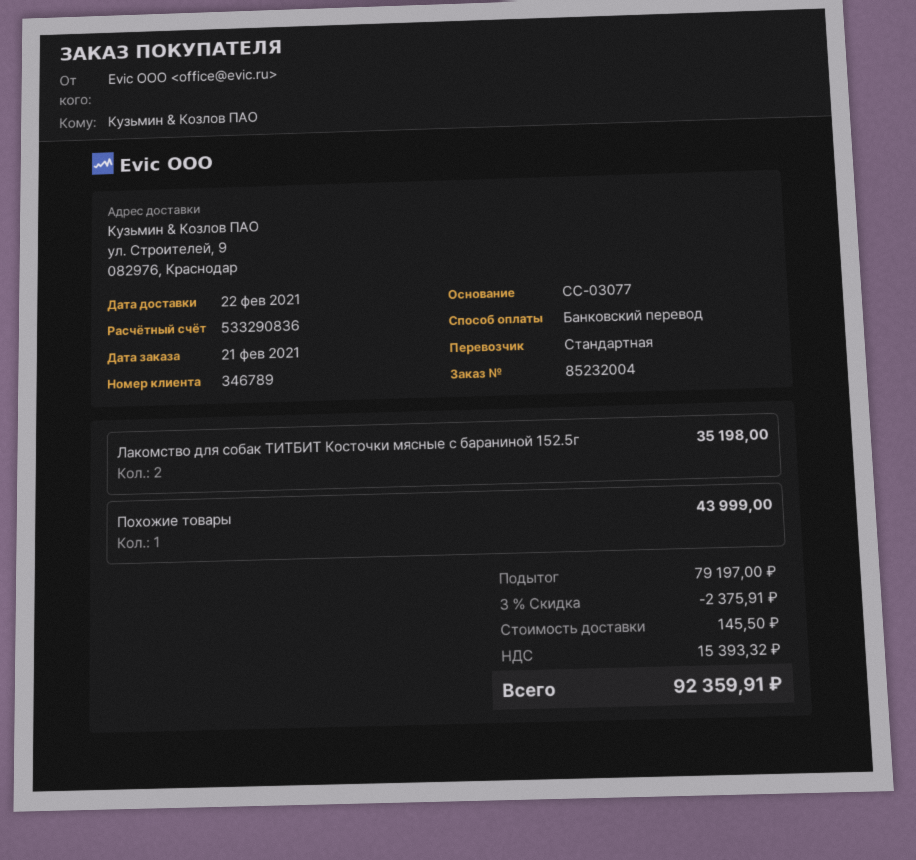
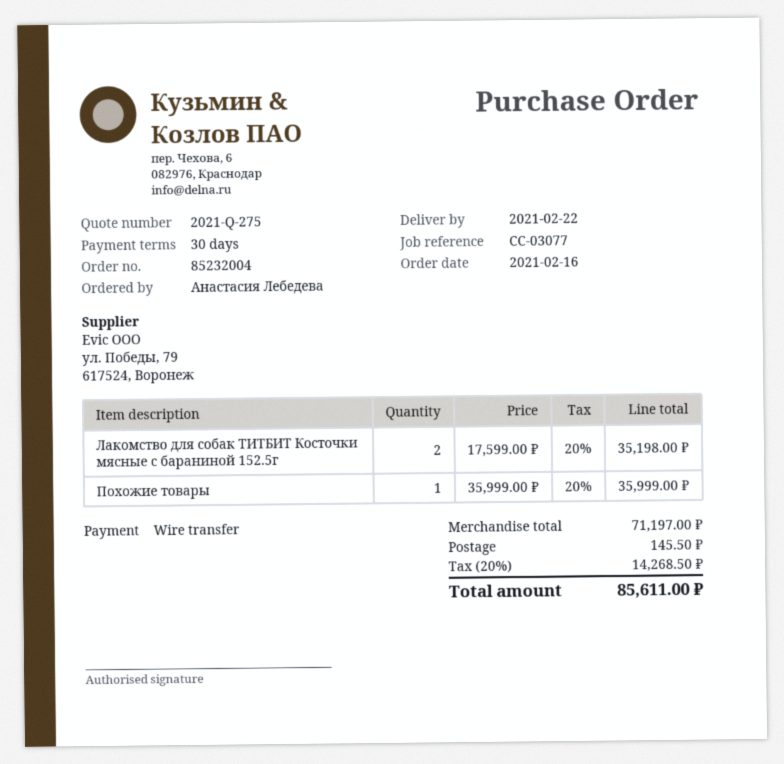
order date: 2021-02-21 -> 2021-02-16
Похожие товары: 1 for 43999.00 -> 1 for 35999.00
subtotal: 79197.00 -> 71197.00
discount: 3% = 2375.91 -> none
tax: 15393.32 -> 14268.50
total: 92359.91 -> 85611.00

